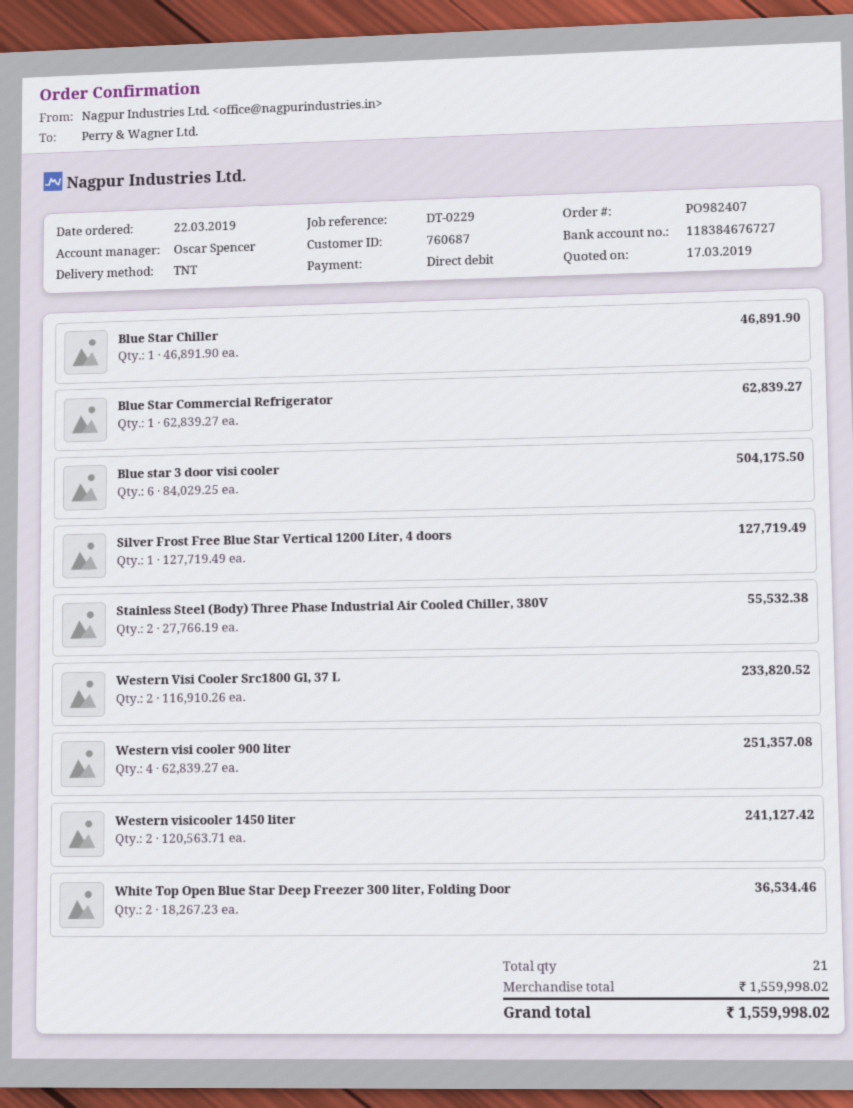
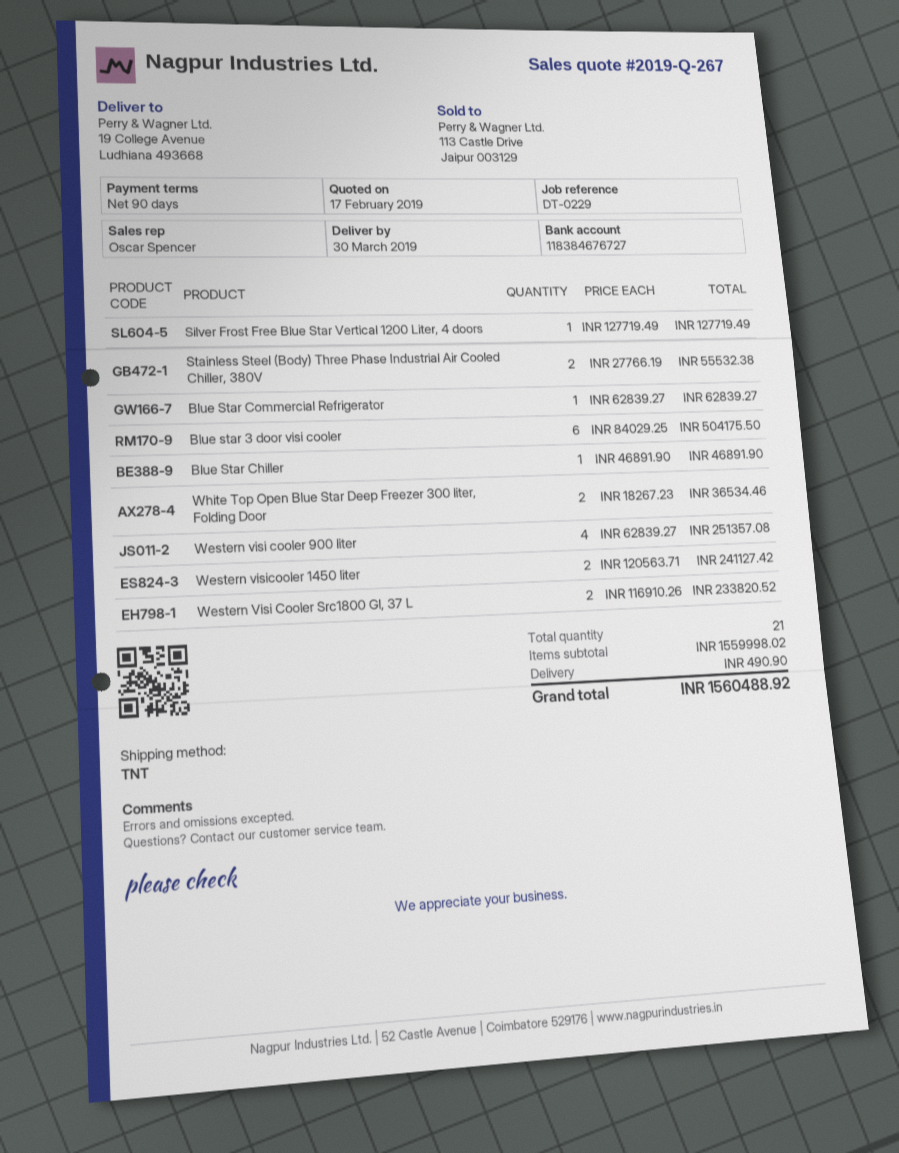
quote date: 2019-03-17 -> 2019-02-17
shipping: none -> 490.90
total: 1559998.02 -> 1560488.92

